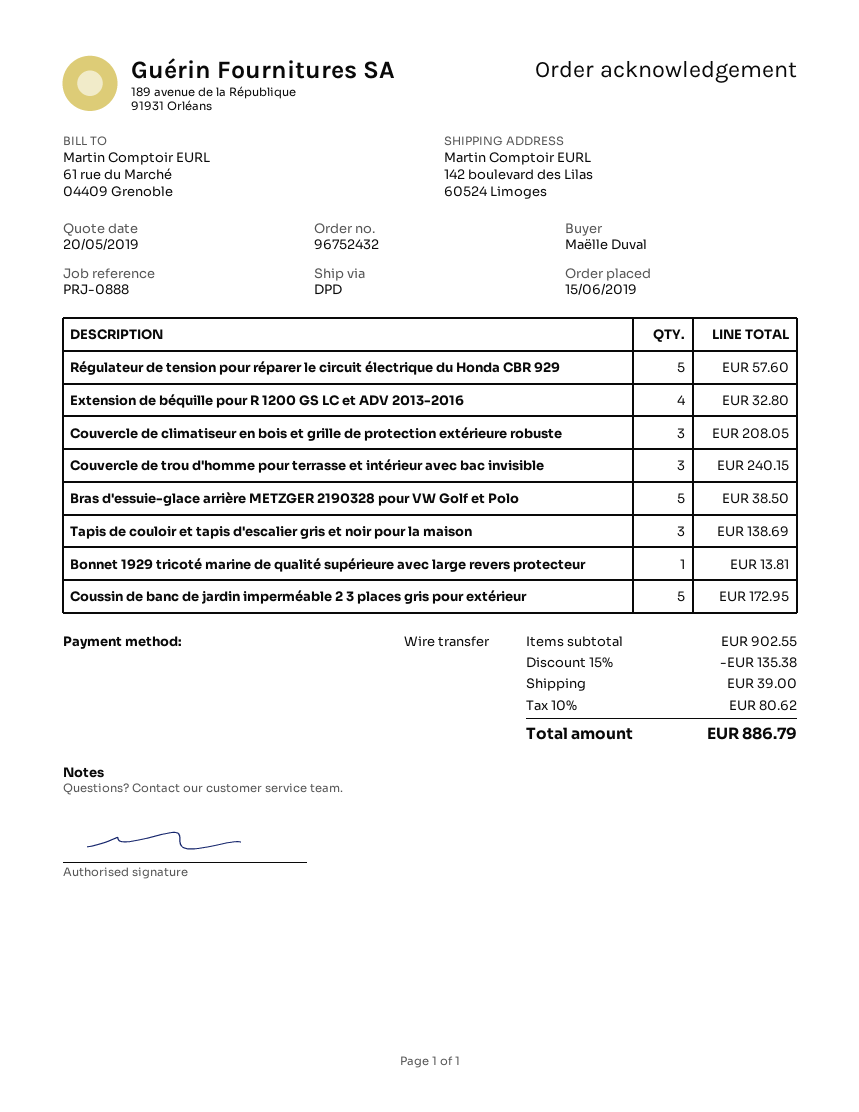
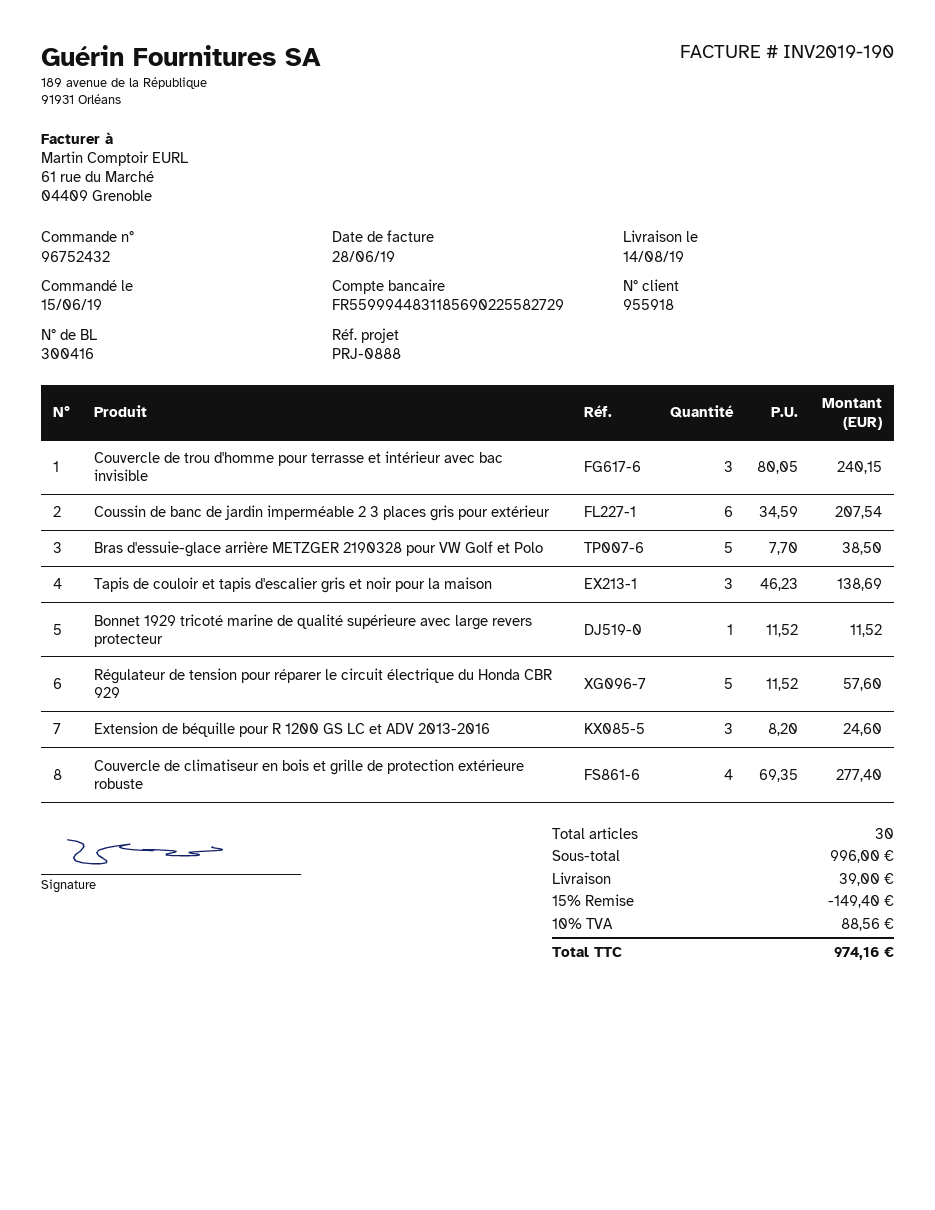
Extension de béquille pour R 1200 GS LC et ADV 2013-2016: 4 for 32.80 -> 3 for 24.60
Couvercle de climatiseur en bois et grille de protection extérieure robuste: 3 for 208.05 -> 4 for 277.40
Bonnet 1929 tricoté marine de qualité supérieure avec large revers protecteur: 1 for 13.81 -> 1 for 11.52
Coussin de banc de jardin imperméable 2 3 places gris pour extérieur: 5 for 172.95 -> 6 for 207.54
subtotal: 902.55 -> 996.00
discount: 15% = 135.38 -> 15% = 149.40
tax: 10% = 80.62 -> 10% = 88.56
total: 886.79 -> 974.16

